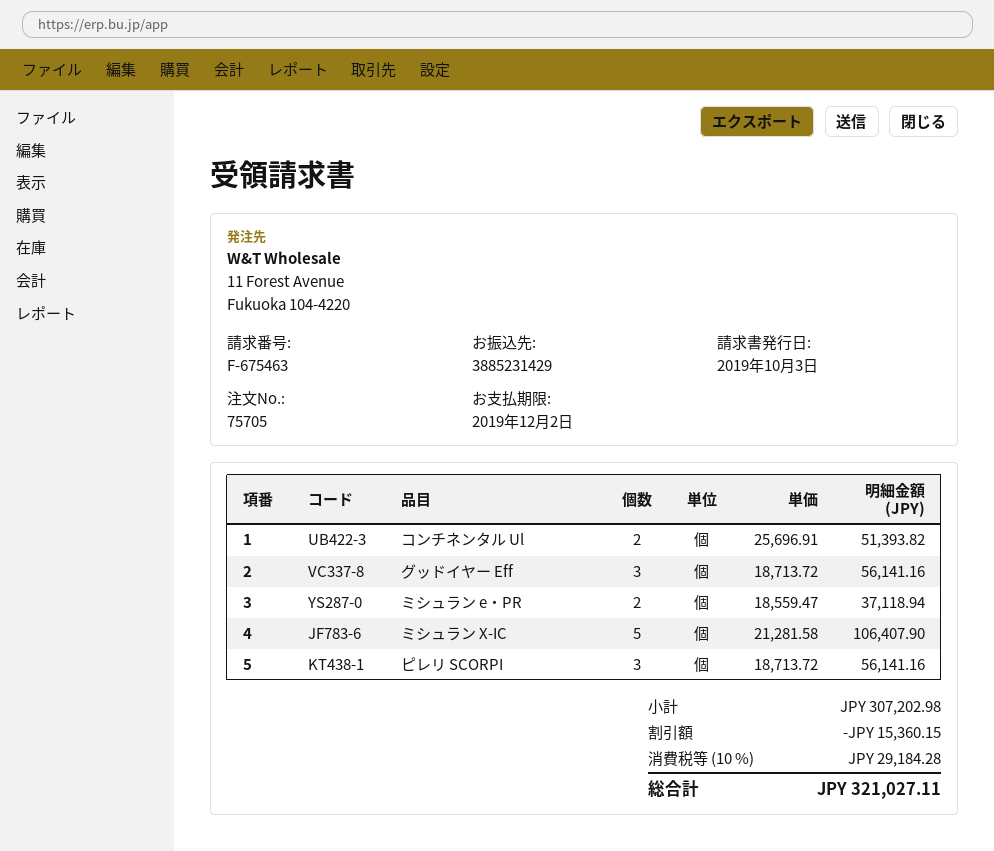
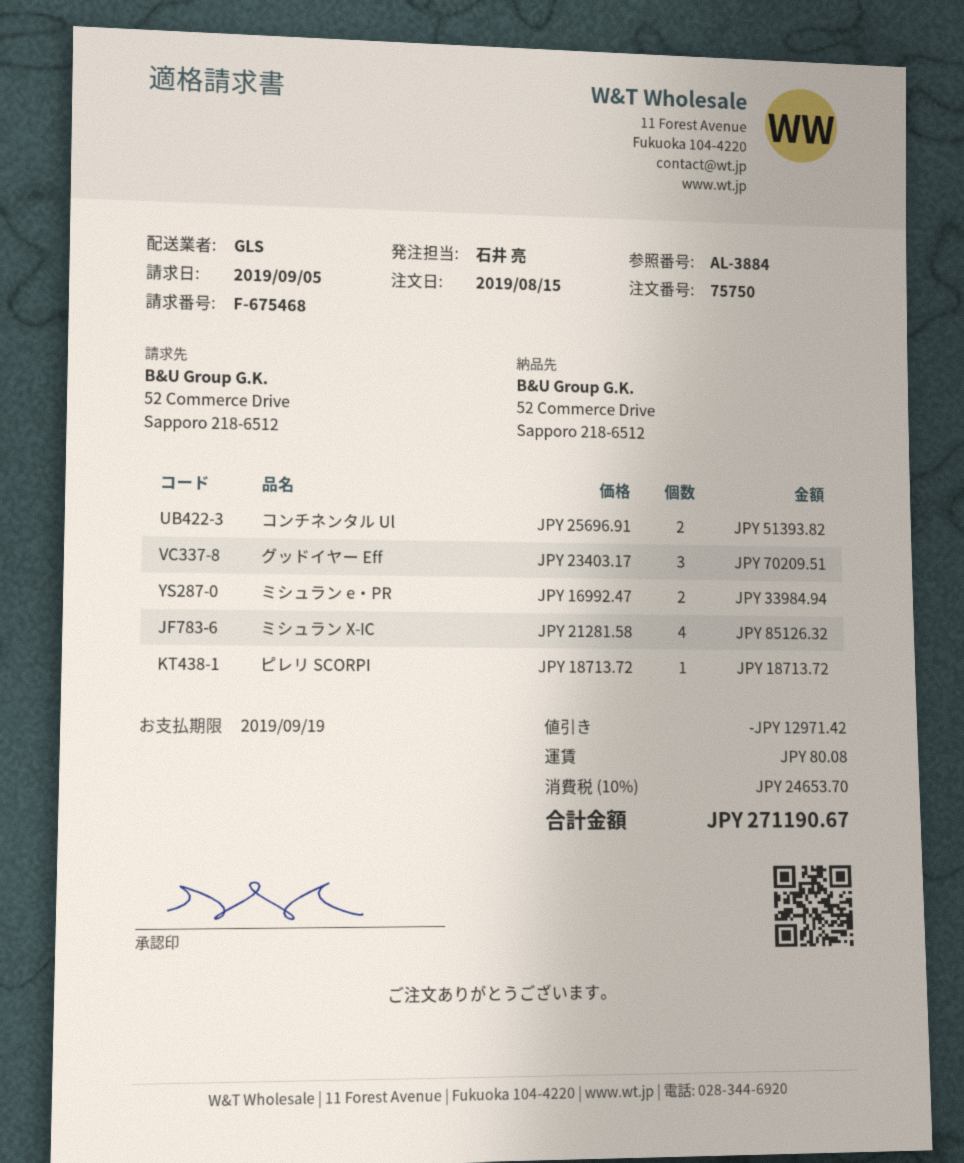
order number: 75705 -> 75750
invoice number: F-675463 -> F-675468
invoice date: 2019-10-03 -> 2019-09-05
due date: 2019-12-02 -> 2019-09-19
グッドイヤー Eff: 3 x 18713.72 = 56141.16 -> 3 x 23403.17 = 70209.51
ミシュラン e・PR: 2 x 18559.47 = 37118.94 -> 2 x 16992.47 = 33984.94
ミシュラン X-IC: 5 x 21281.58 = 106407.90 -> 4 x 21281.58 = 85126.32
ピレリ SCORPI: 3 x 18713.72 = 56141.16 -> 1 x 18713.72 = 18713.72
discount: 15360.15 -> 12971.42
shipping: none -> 80.08
tax: 10% = 29184.28 -> 10% = 24653.70
total: 321027.11 -> 271190.67

